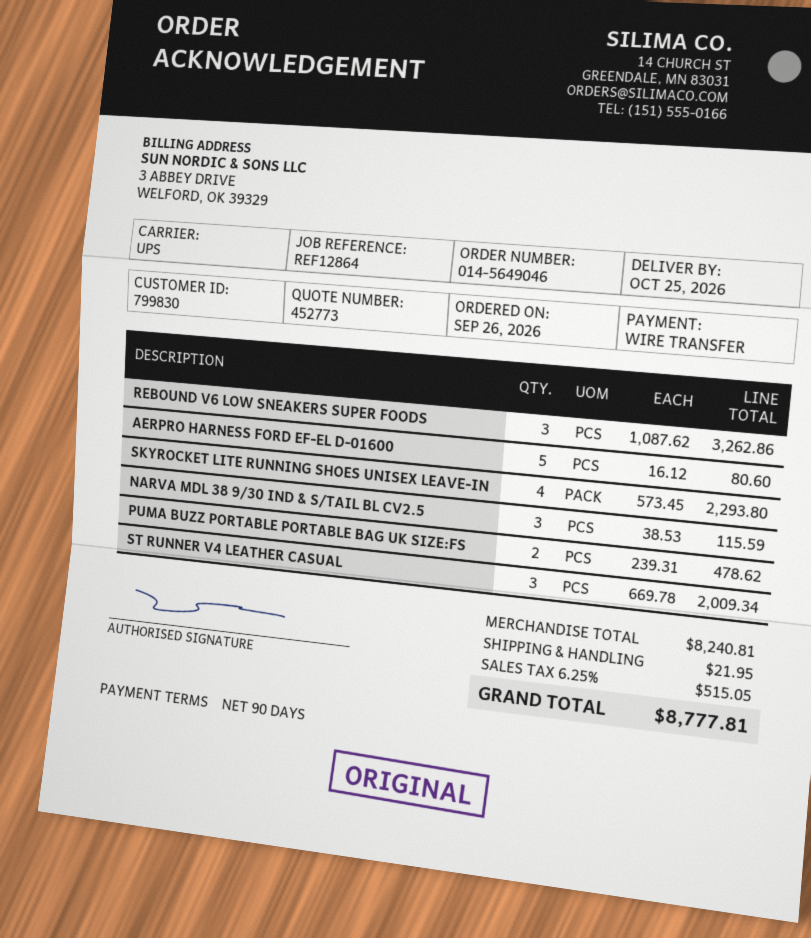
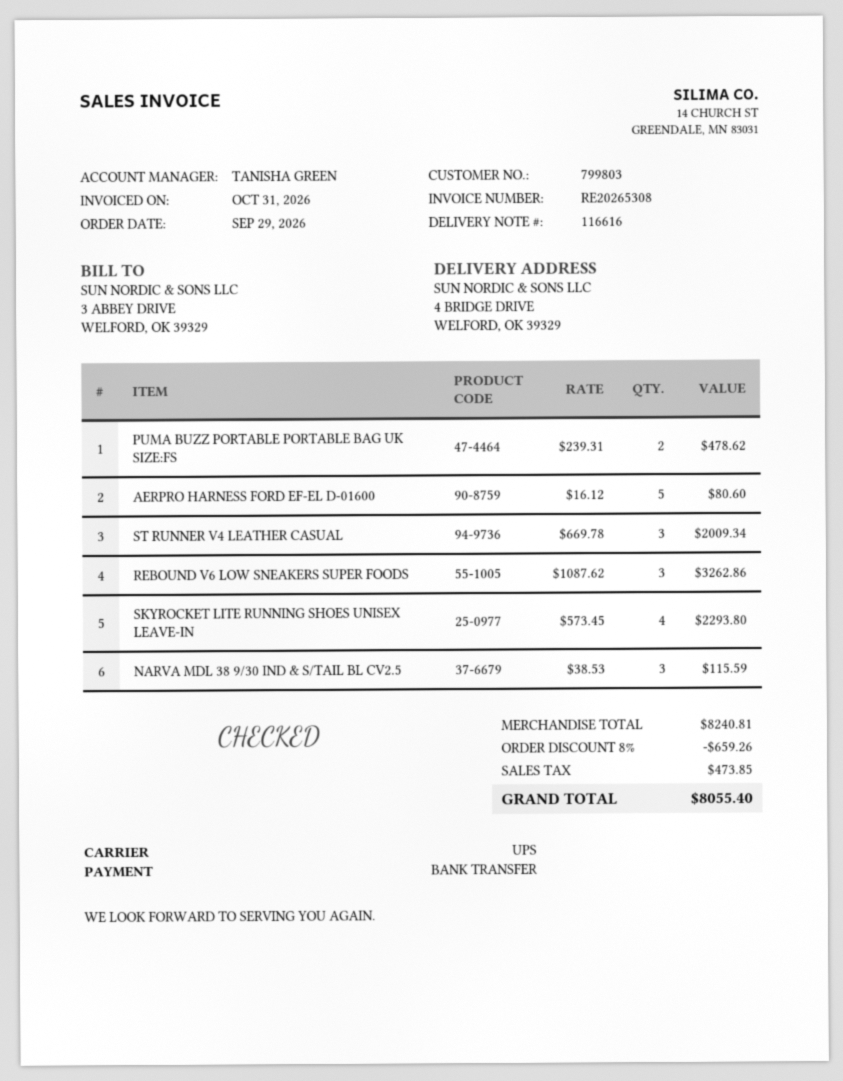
order date: 2026-09-26 -> 2026-09-29
customer number: 799830 -> 799803
discount: none -> 8% = 659.26
shipping: 21.95 -> none
tax: 515.05 -> 473.85
total: 8777.81 -> 8055.40

